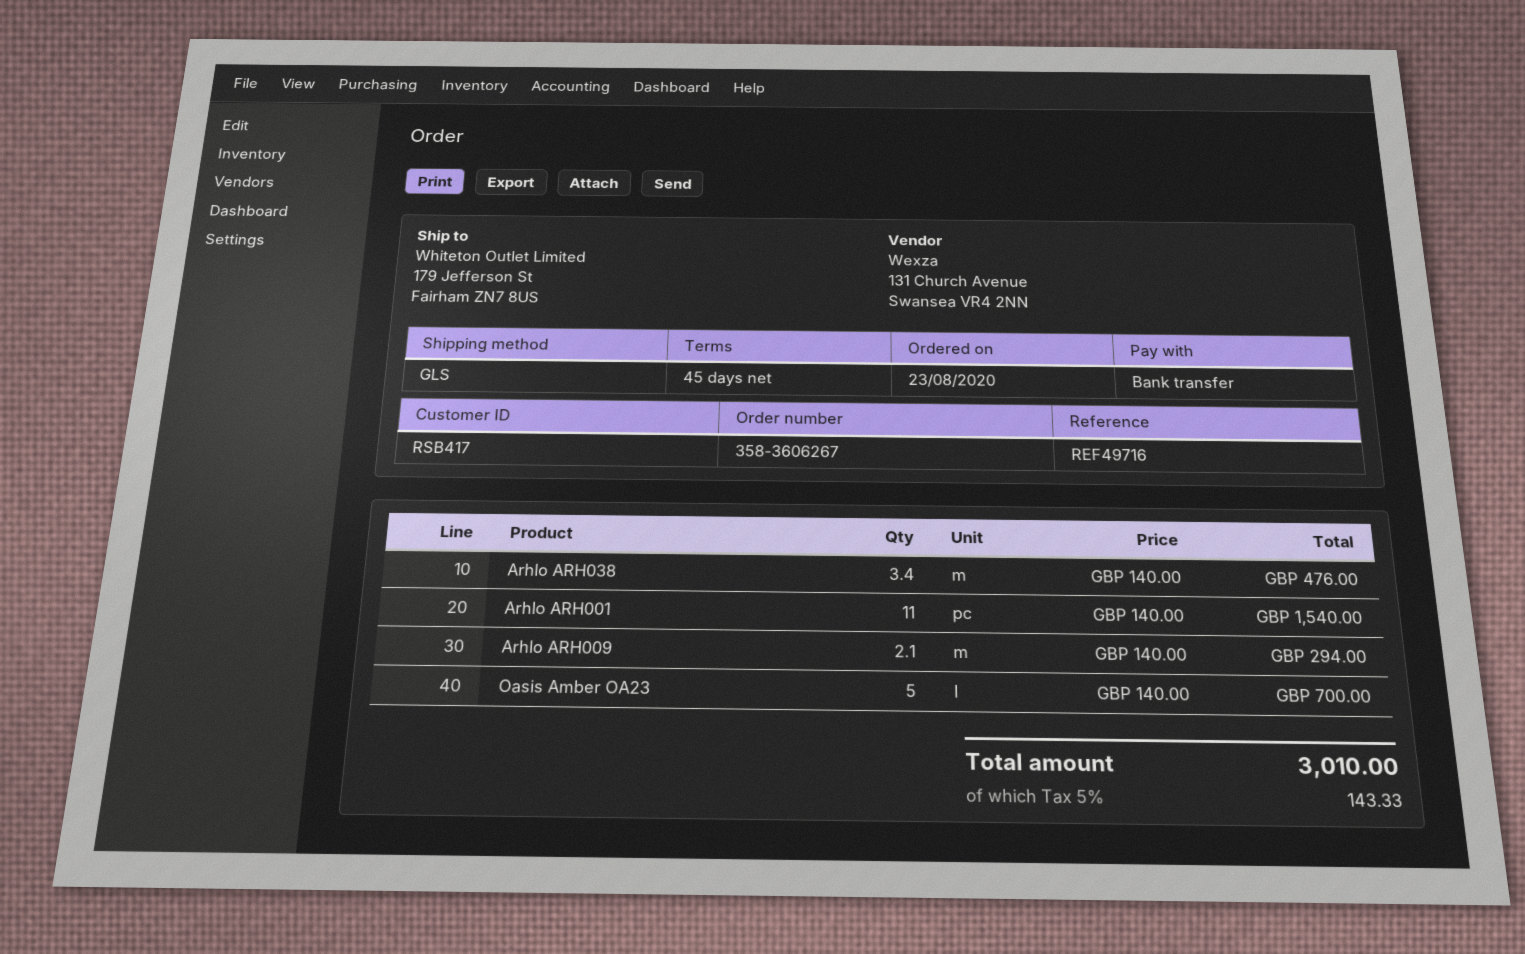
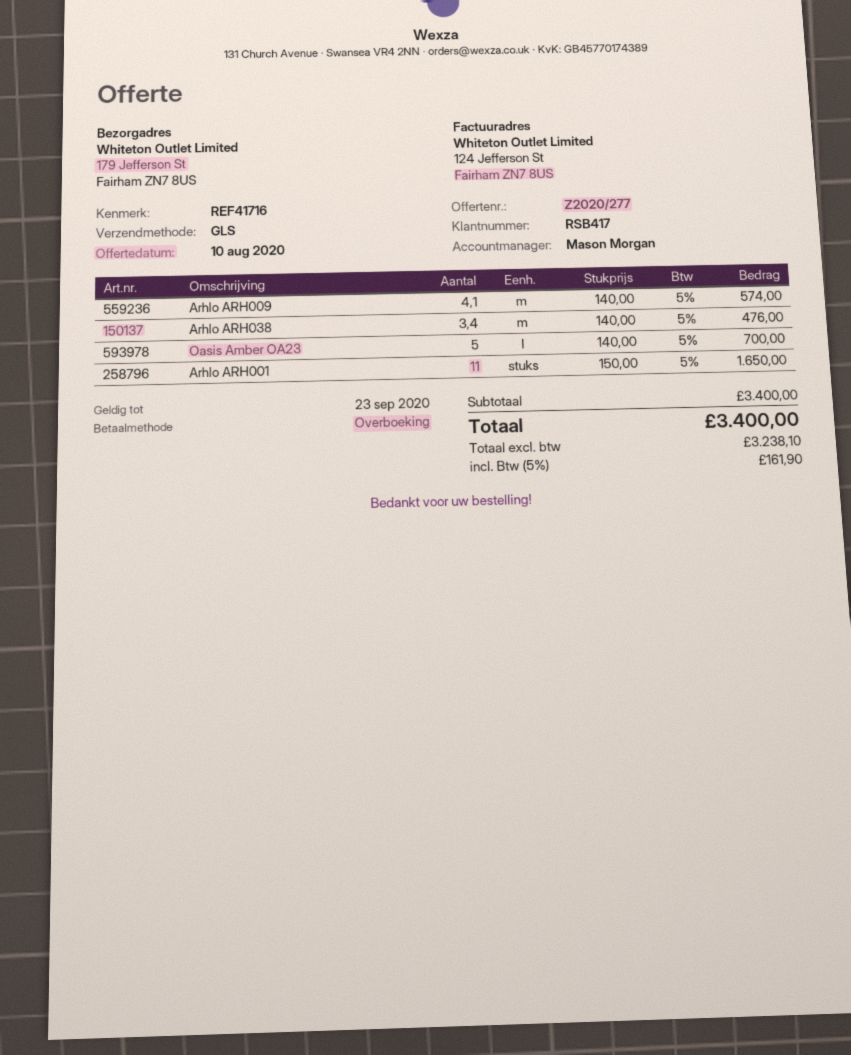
reference: REF49716 -> REF41716
Arhlo ARH001: 11 x 140.00 = 1540.00 -> 11 x 150.00 = 1650.00
Arhlo ARH009: 2.1 x 140.00 = 294.00 -> 4.1 x 140.00 = 574.00
tax: 5% = 143.33 -> 5% = 161.90
total: 3010.00 -> 3400.00

